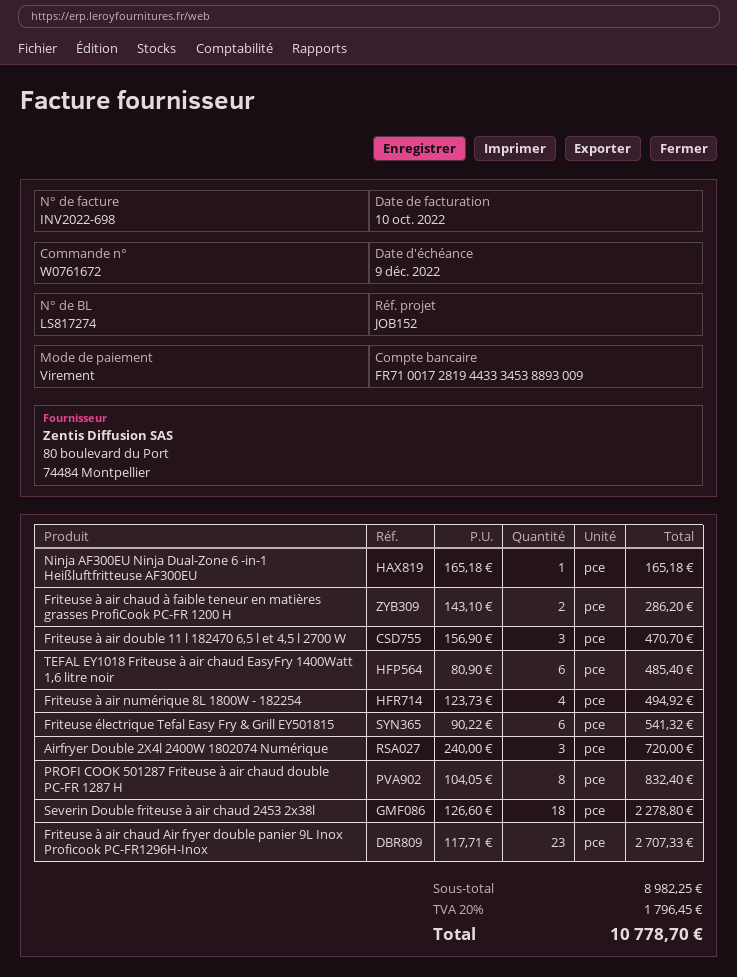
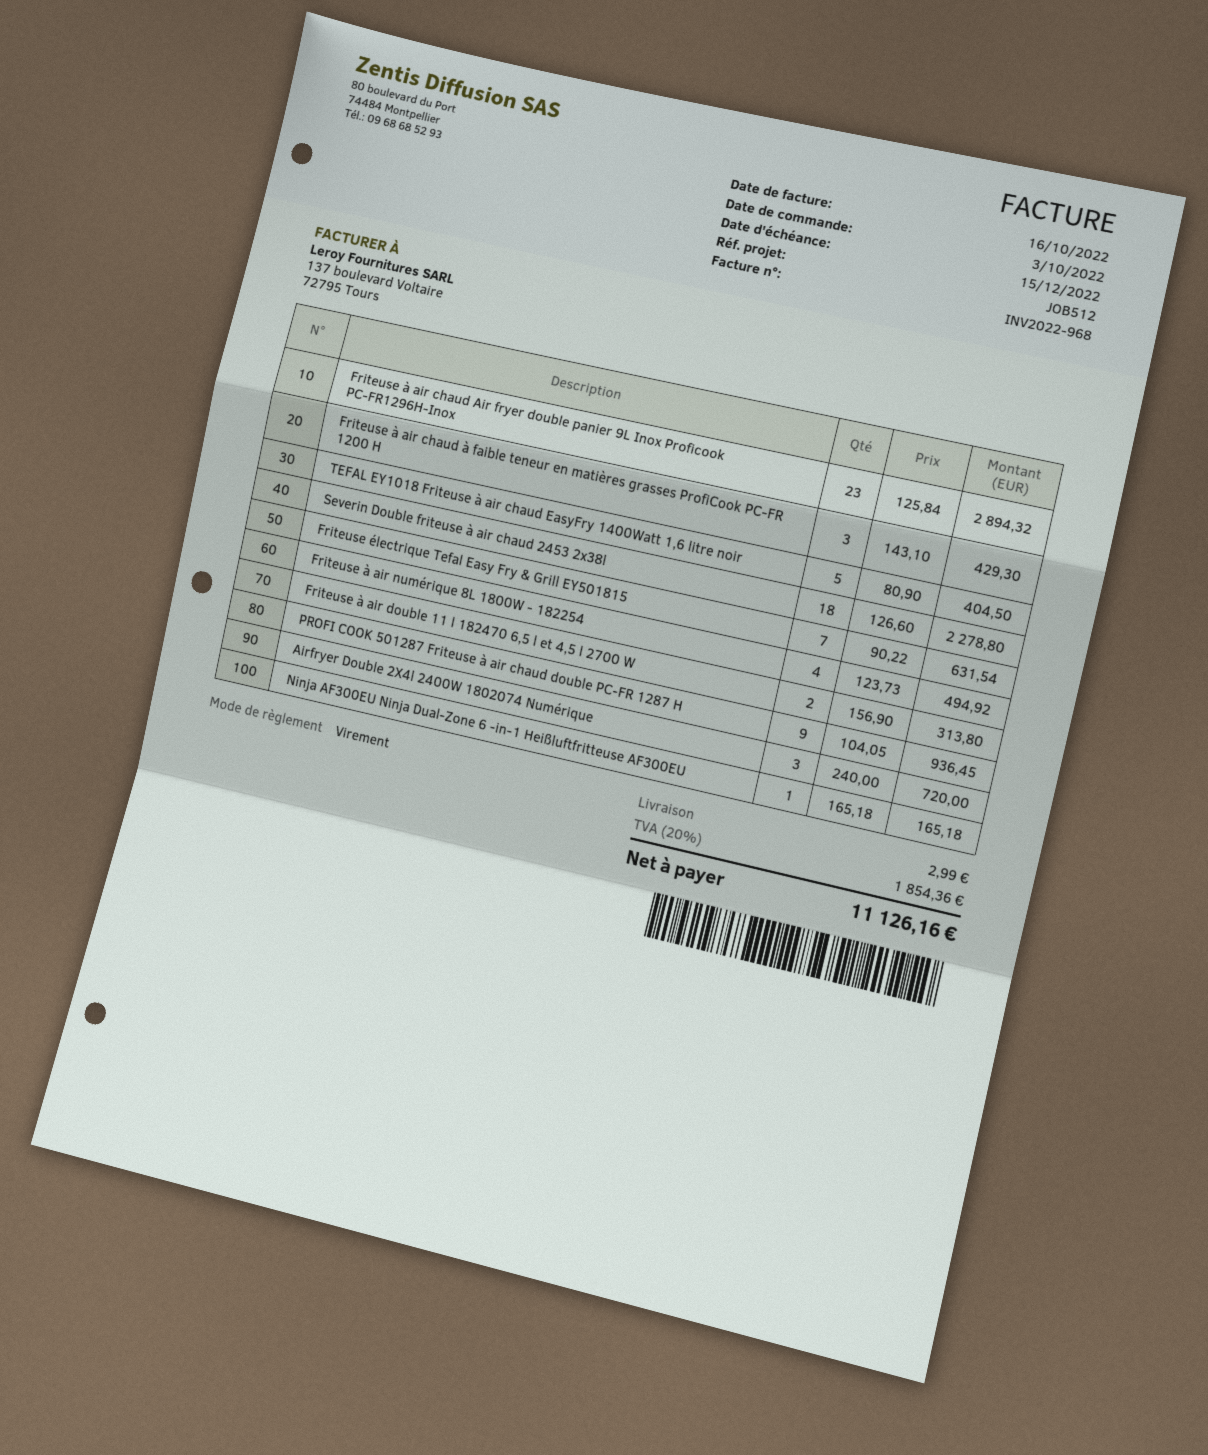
invoice number: INV2022-698 -> INV2022-968
invoice date: 2022-10-10 -> 2022-10-16
due date: 2022-12-09 -> 2022-12-15
reference: JOB152 -> JOB512
Friteuse à air chaud à faible teneur en matières grasses ProfiCook PC-FR 1200 H: 2 x 143.10 = 286.20 -> 3 x 143.10 = 429.30
Friteuse à air double 11 l 182470 6,5 l et 4,5 l 2700 W: 3 x 156.90 = 470.70 -> 2 x 156.90 = 313.80
TEFAL EY1018 Friteuse à air chaud EasyFry 1400Watt 1,6 litre noir: 6 x 80.90 = 485.40 -> 5 x 80.90 = 404.50
Friteuse électrique Tefal Easy Fry & Grill EY501815: 6 x 90.22 = 541.32 -> 7 x 90.22 = 631.54
PROFI COOK 501287 Friteuse à air chaud double PC-FR 1287 H: 8 x 104.05 = 832.40 -> 9 x 104.05 = 936.45
Friteuse à air chaud Air fryer double panier 9L Inox Proficook PC-FR1296H-Inox: 23 x 117.71 = 2707.33 -> 23 x 125.84 = 2894.32
shipping: none -> 2.99
tax: 20% = 1796.45 -> 20% = 1854.36
total: 10778.70 -> 11126.16

